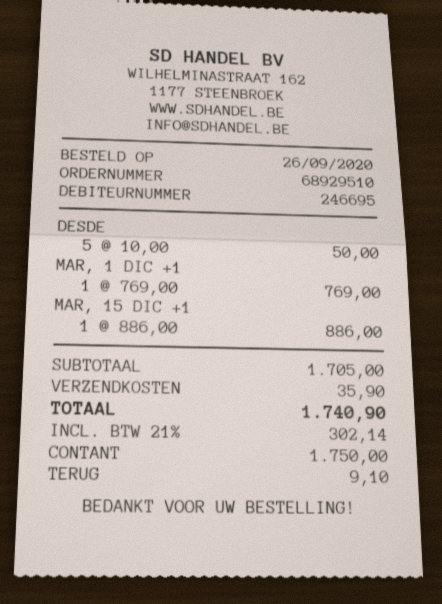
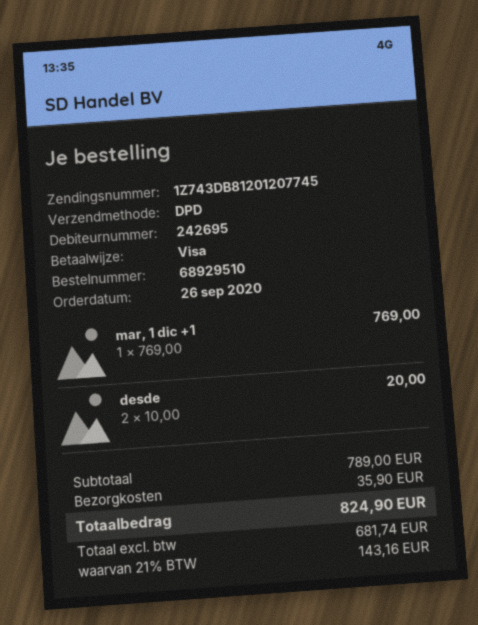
customer number: 246695 -> 242695
payment method: cash -> Visa
DESDE: 5 x 10.00 = 50.00 -> 2 x 10.00 = 20.00
MAR, 15 DIC +1: 1 x 886.00 = 886.00 -> none
subtotal: 1705.00 -> 789.00
tax: 21% = 302.14 -> 21% = 143.16
total: 1740.90 -> 824.90

